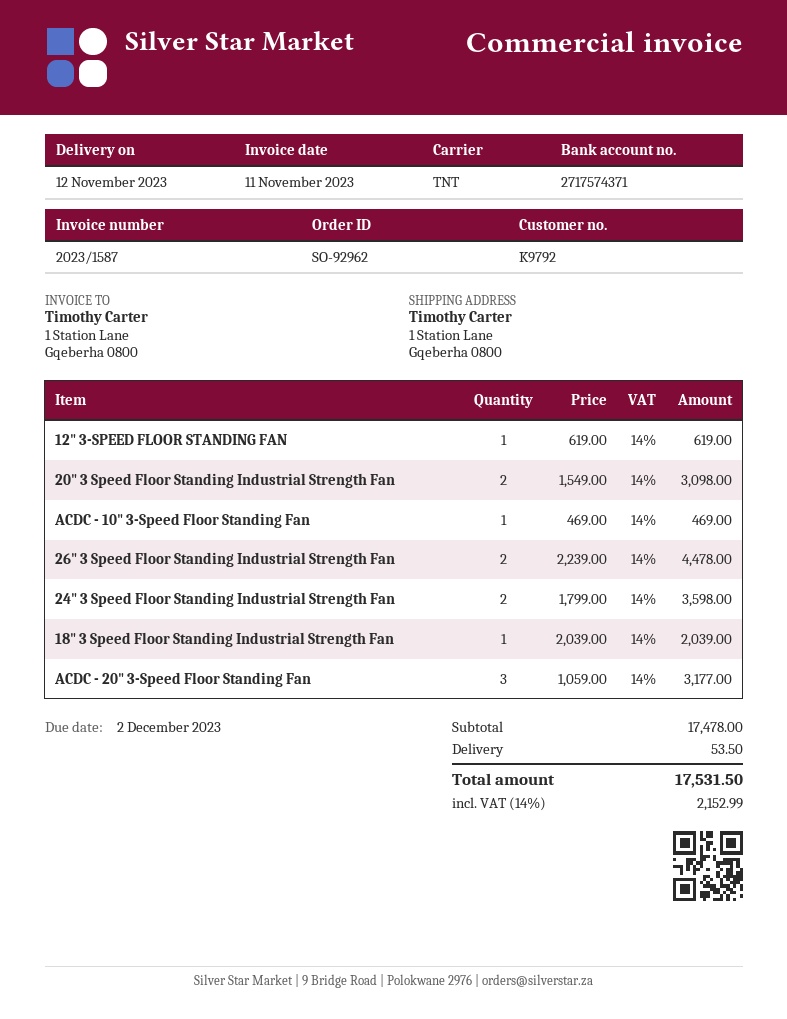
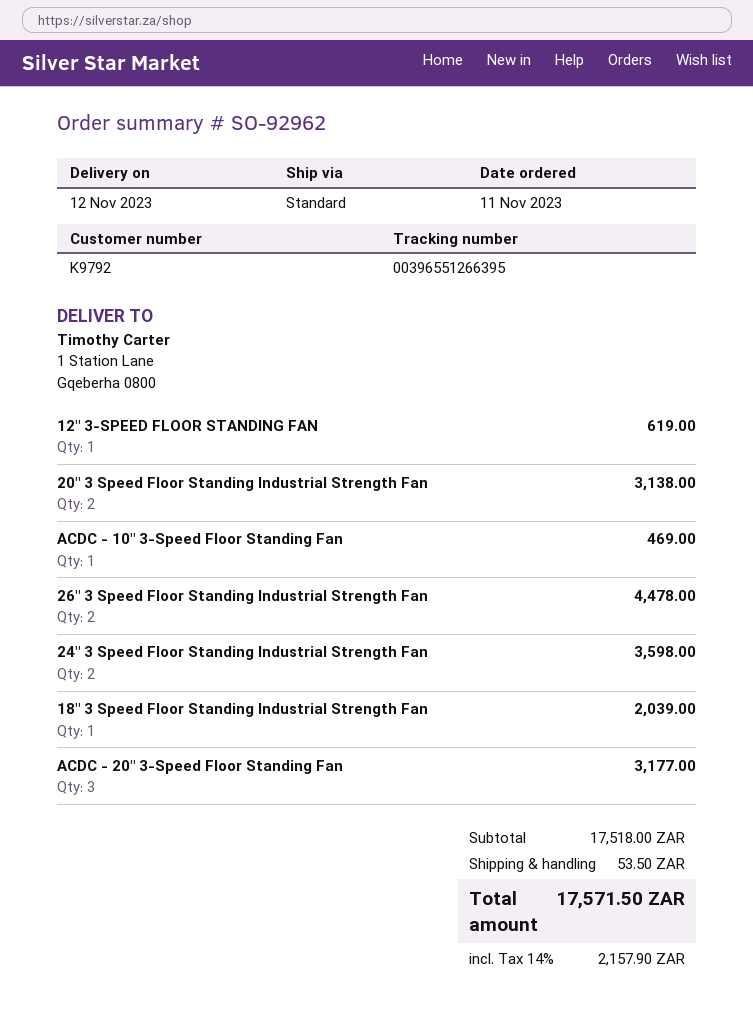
shipping method: TNT -> standard
20" 3 Speed Floor Standing Industrial Strength Fan: 2 for 3098.00 -> 2 for 3138.00
subtotal: 17478.00 -> 17518.00
tax: 14% = 2152.99 -> 14% = 2157.90
total: 17531.50 -> 17571.50

